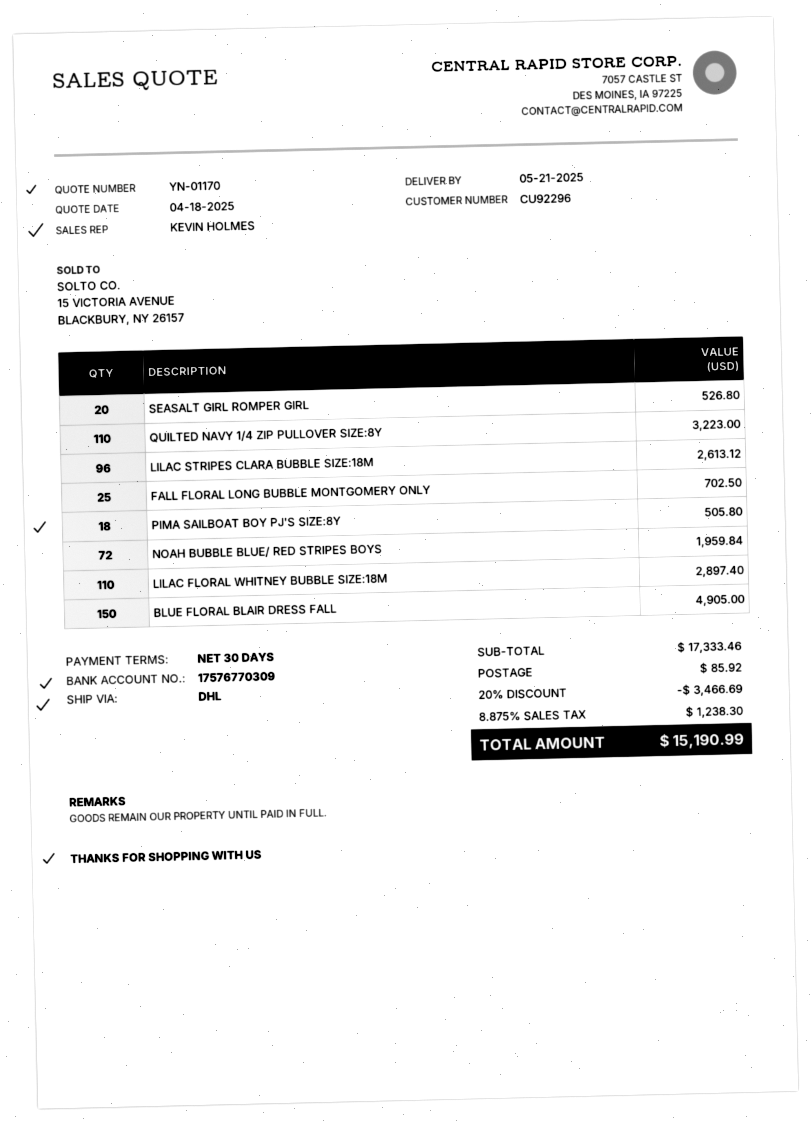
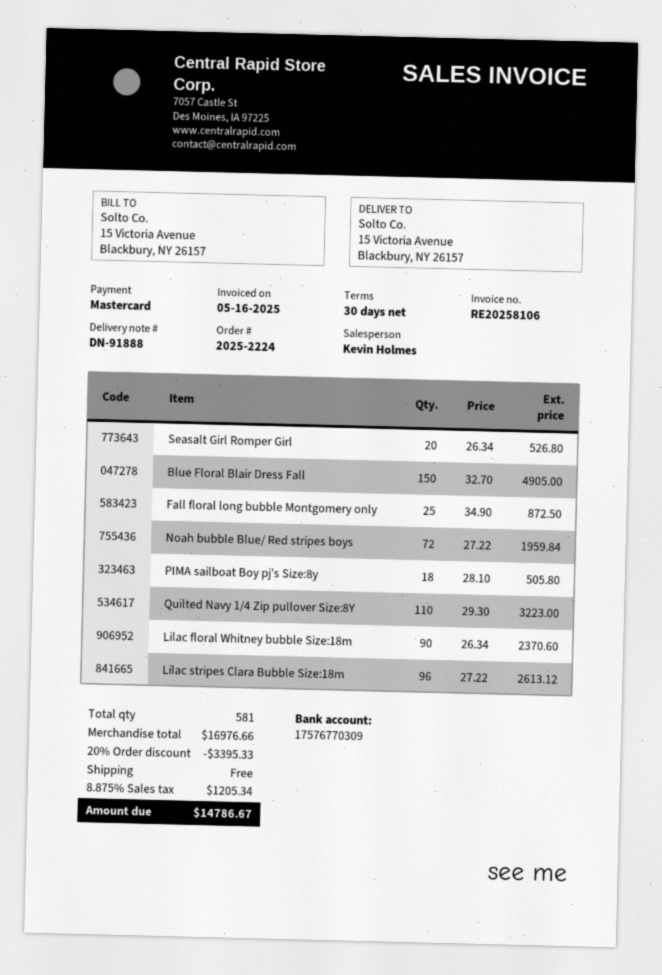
FALL FLORAL LONG BUBBLE MONTGOMERY ONLY: 25 for 702.50 -> 25 for 872.50
LILAC FLORAL WHITNEY BUBBLE SIZE:18M: 110 for 2897.40 -> 90 for 2370.60
subtotal: 17333.46 -> 16976.66
discount: 20% = 3466.69 -> 20% = 3395.33
shipping: 85.92 -> 0.00
tax: 8.875% = 1238.30 -> 8.875% = 1205.34
total: 15190.99 -> 14786.67

